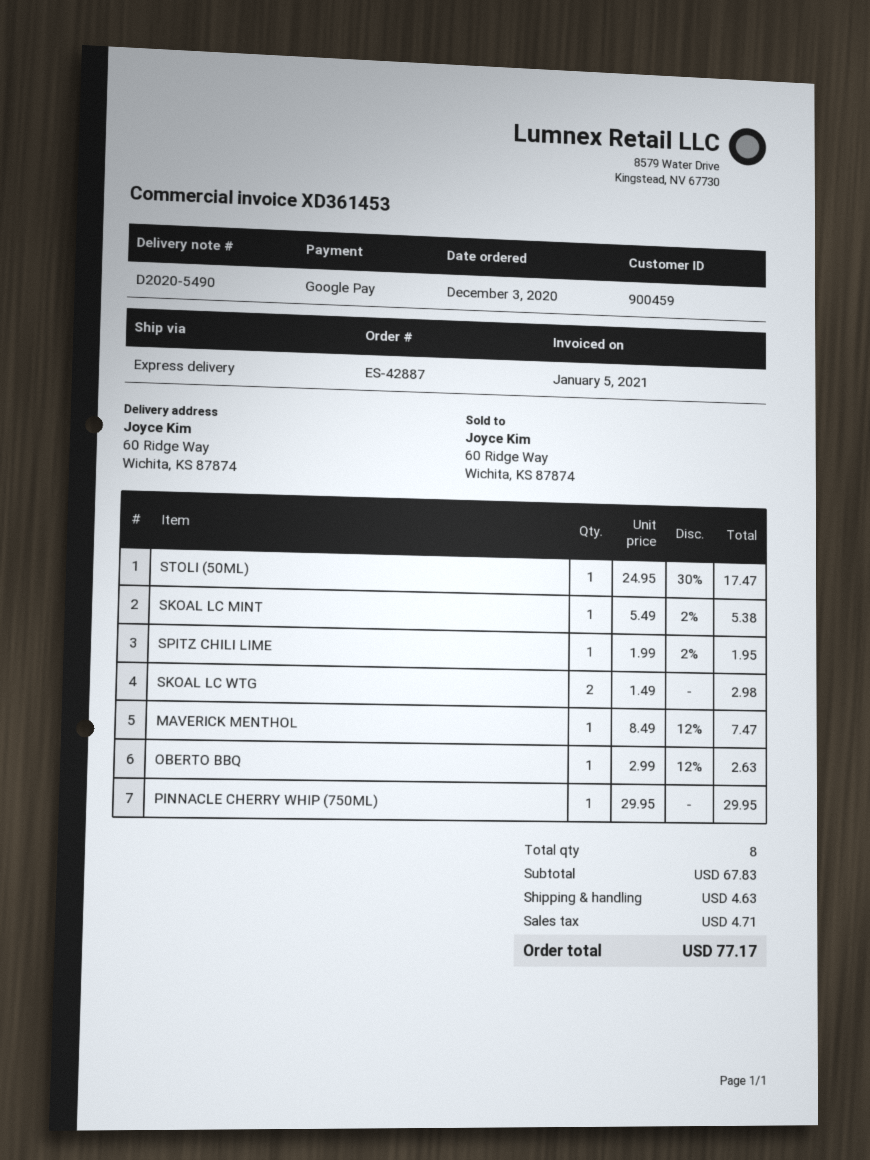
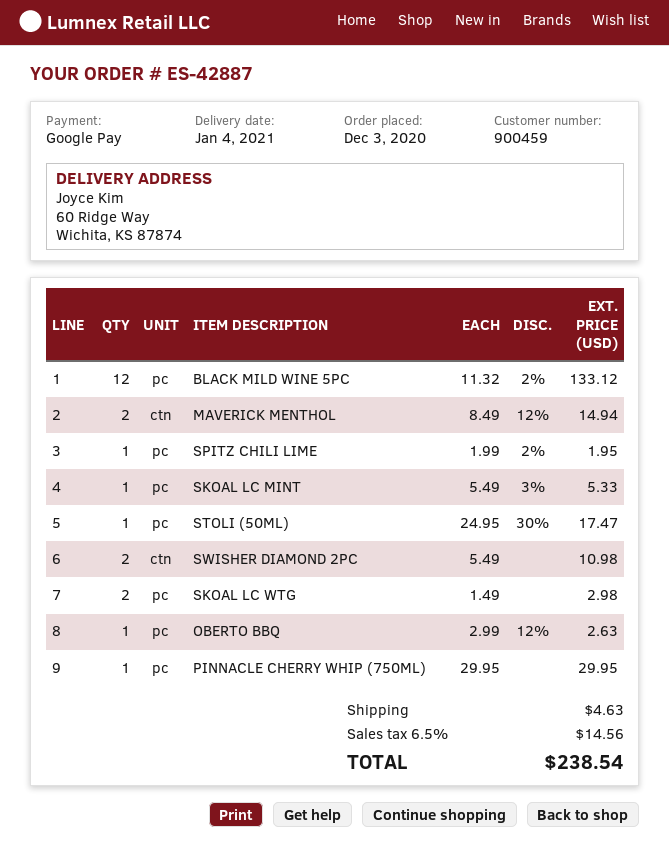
SKOAL LC MINT: 1 x 5.49 - 2% = 5.38 -> 1 x 5.49 - 3% = 5.33
MAVERICK MENTHOL: 1 x 8.49 - 12% = 7.47 -> 2 x 8.49 - 12% = 14.94
BLACK MILD WINE 5PC: none -> 12 x 11.32 - 2% = 133.12
SWISHER DIAMOND 2PC: none -> 2 x 5.49 = 10.98
tax: 4.71 -> 14.56
total: 77.17 -> 238.54

